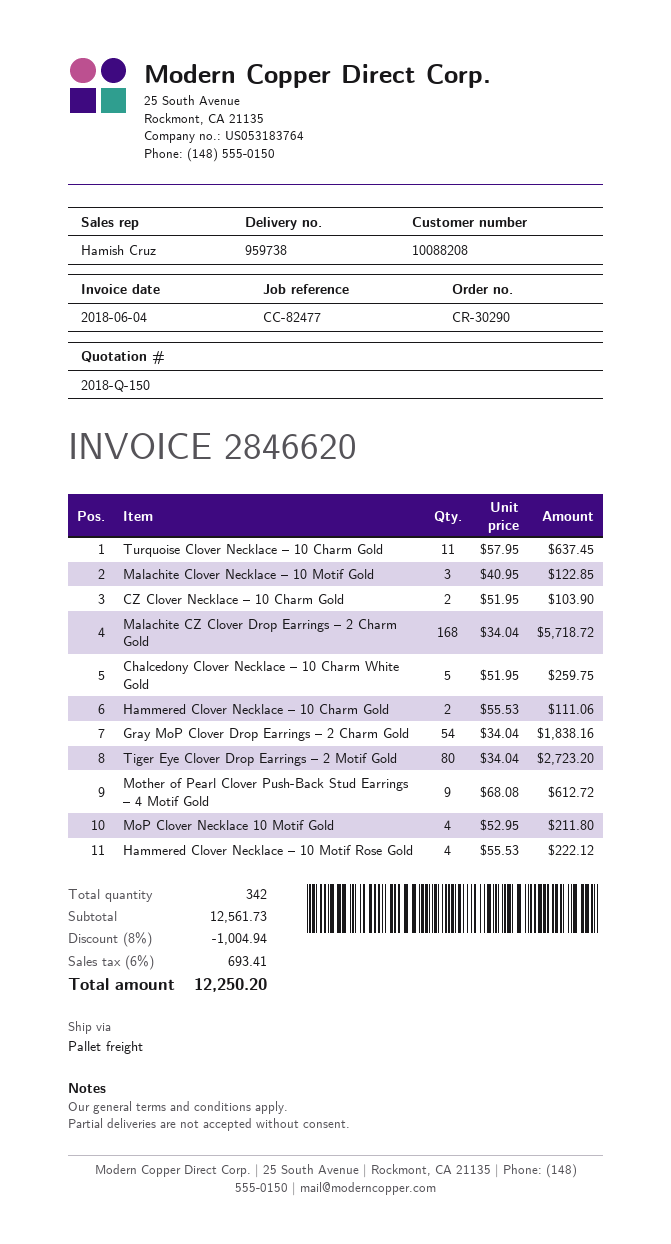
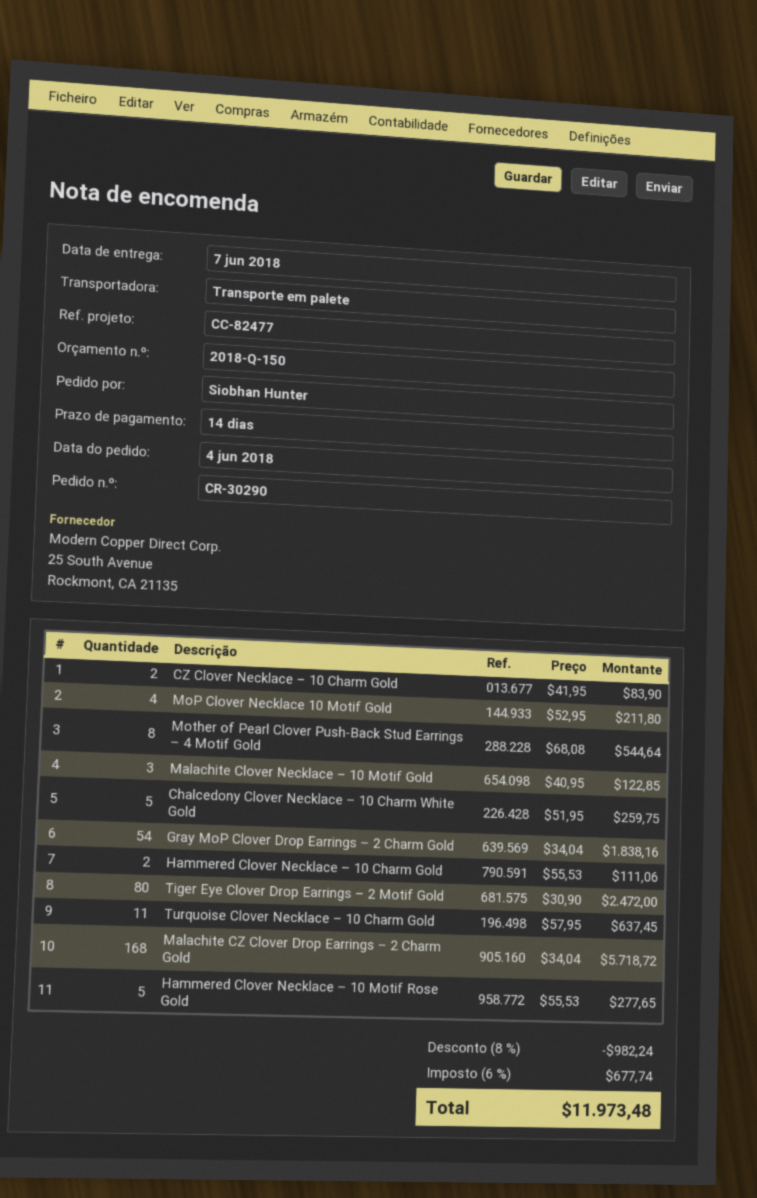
CZ Clover Necklace – 10 Charm Gold: 2 x 51.95 = 103.90 -> 2 x 41.95 = 83.90
Tiger Eye Clover Drop Earrings – 2 Motif Gold: 80 x 34.04 = 2723.20 -> 80 x 30.90 = 2472.00
Mother of Pearl Clover Push-Back Stud Earrings – 4 Motif Gold: 9 x 68.08 = 612.72 -> 8 x 68.08 = 544.64
Hammered Clover Necklace – 10 Motif Rose Gold: 4 x 55.53 = 222.12 -> 5 x 55.53 = 277.65
discount: 8% = 1004.94 -> 8% = 982.24
tax: 6% = 693.41 -> 6% = 677.74
total: 12250.20 -> 11973.48

